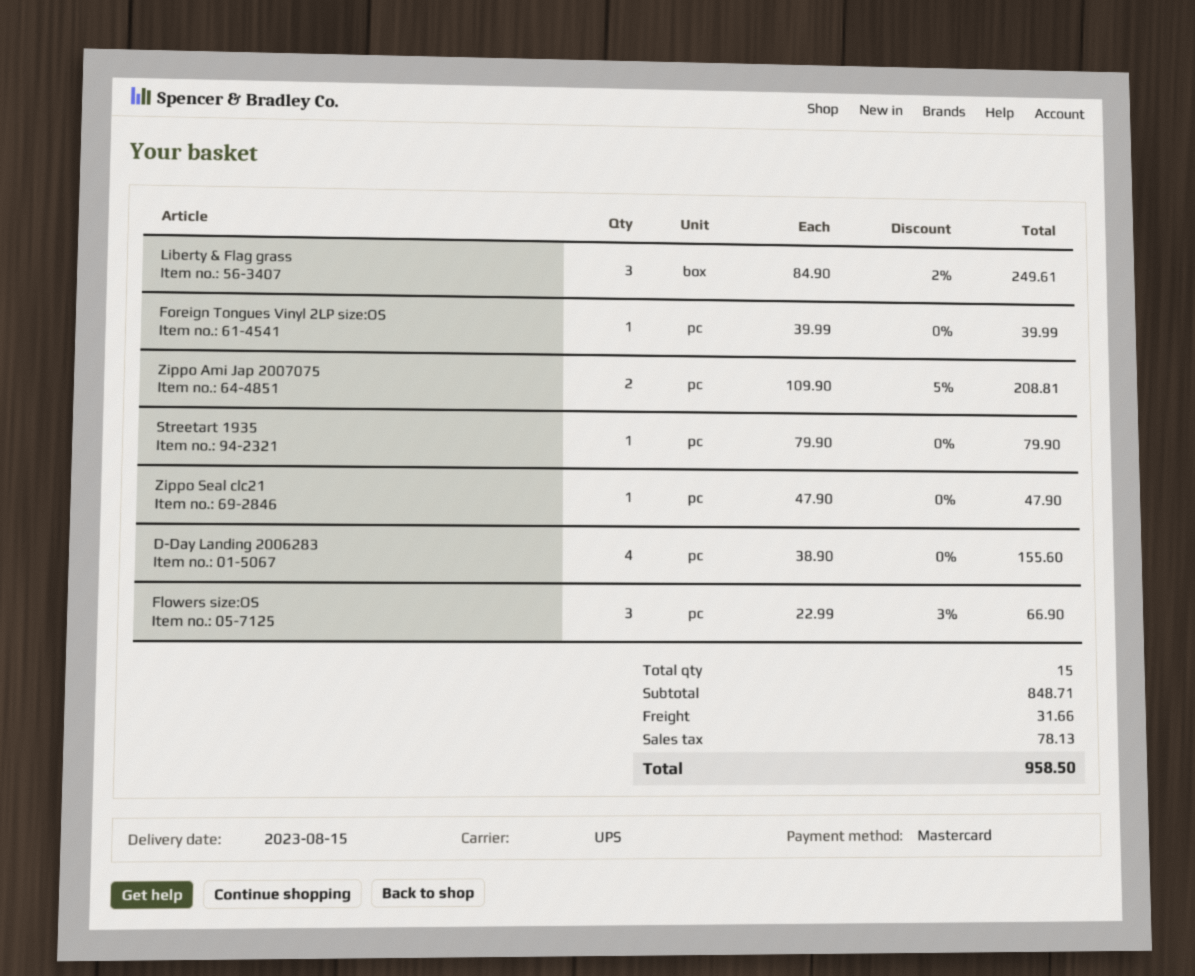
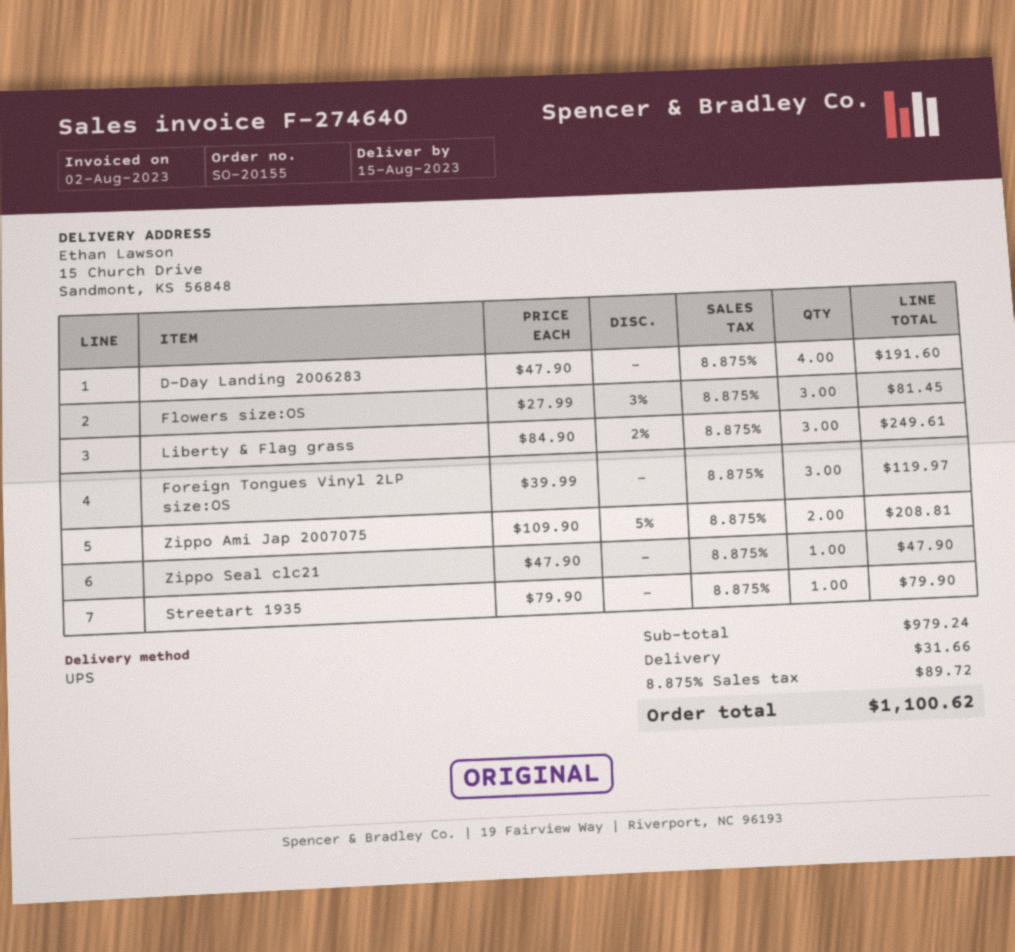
Foreign Tongues Vinyl 2LP size:OS: 1 x 39.99 = 39.99 -> 3 x 39.99 = 119.97
D-Day Landing 2006283: 4 x 38.90 = 155.60 -> 4 x 47.90 = 191.60
Flowers size:OS: 3 x 22.99 - 3% = 66.90 -> 3 x 27.99 - 3% = 81.45
subtotal: 848.71 -> 979.24
tax: 78.13 -> 89.72
total: 958.50 -> 1100.62

